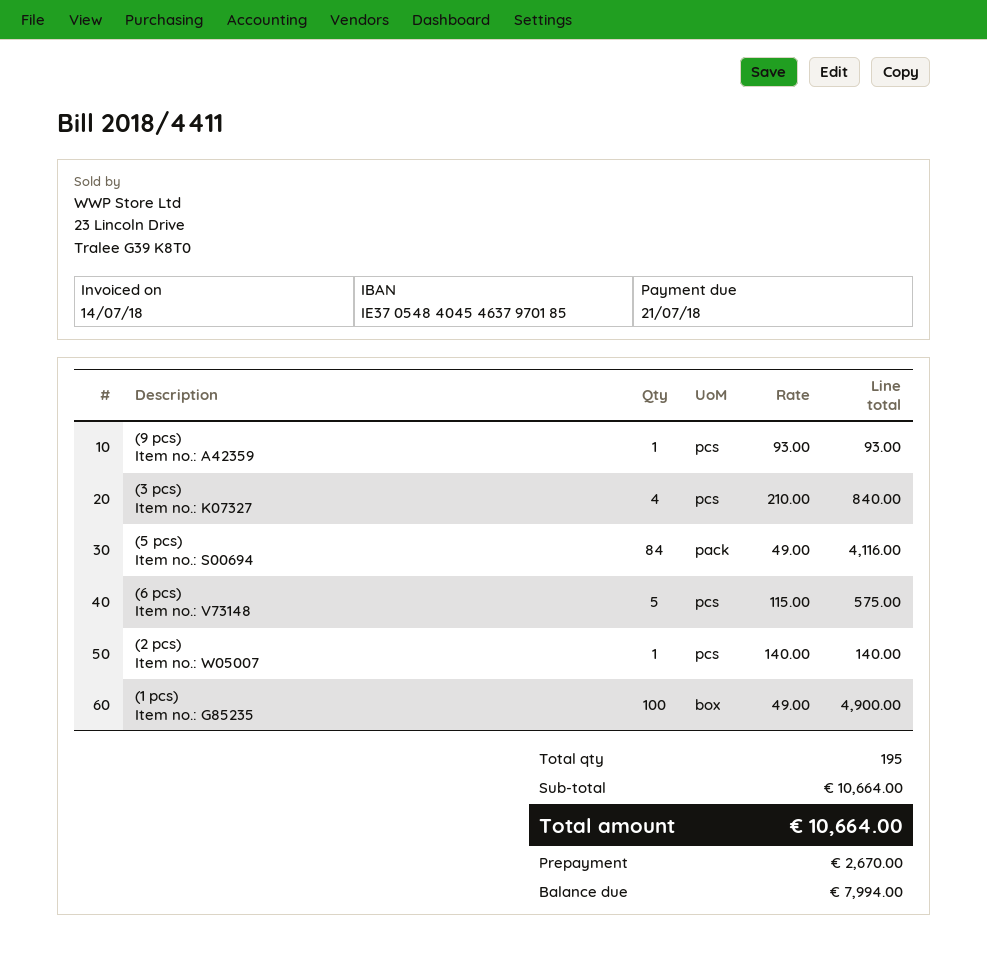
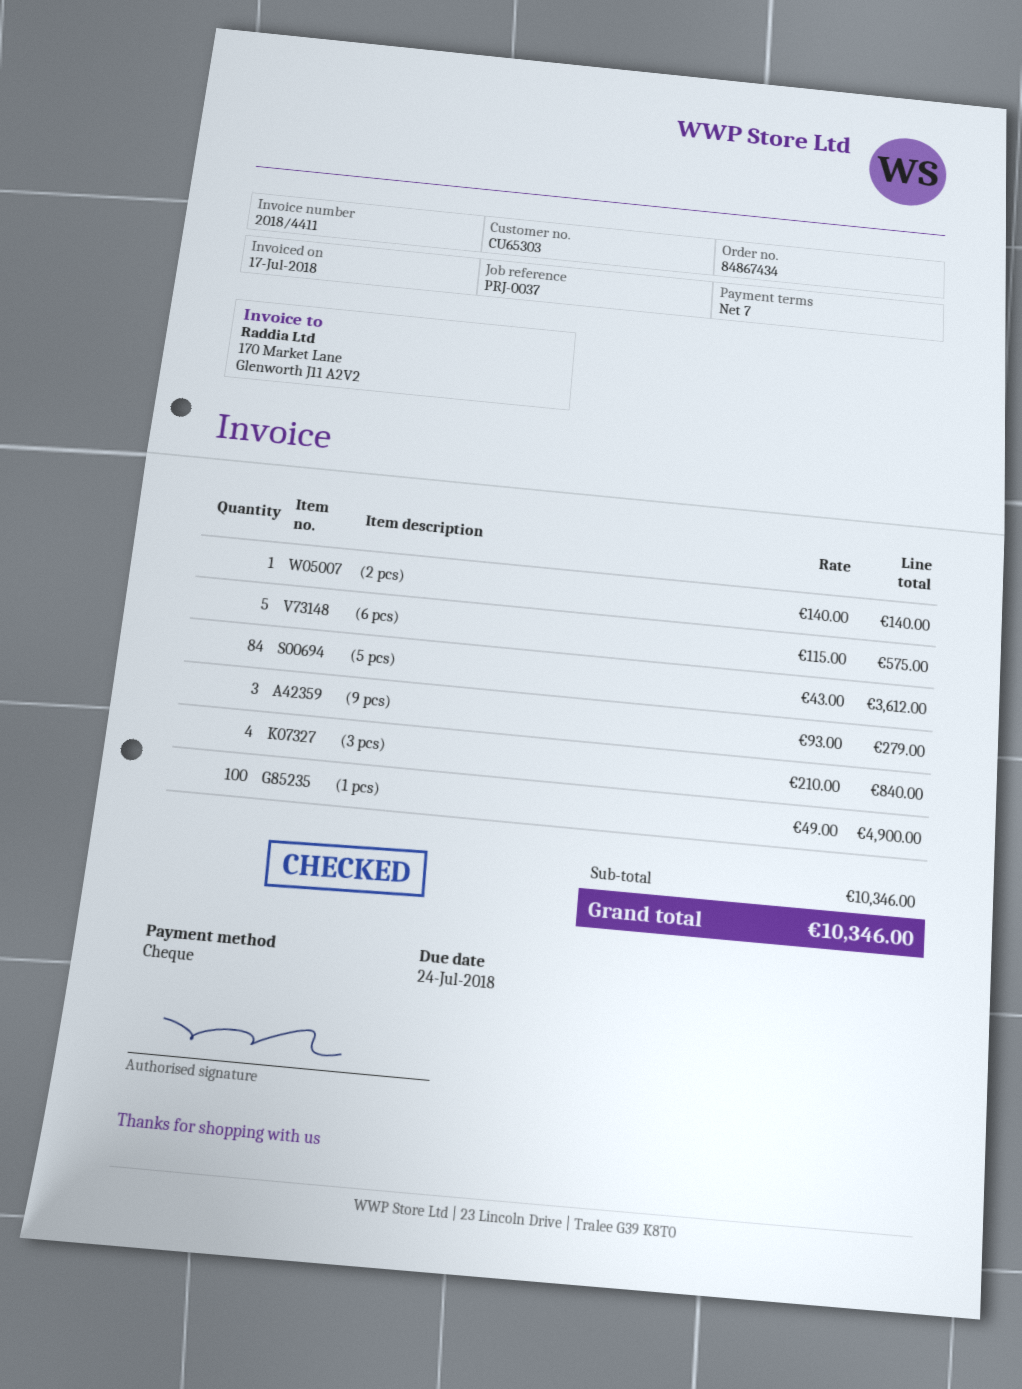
invoice date: 2018-07-14 -> 2018-07-17
due date: 2018-07-21 -> 2018-07-24
(9 pcs): 1 x 93.00 = 93.00 -> 3 x 93.00 = 279.00
(5 pcs): 84 x 49.00 = 4116.00 -> 84 x 43.00 = 3612.00
subtotal: 10664.00 -> 10346.00
total: 10664.00 -> 10346.00

